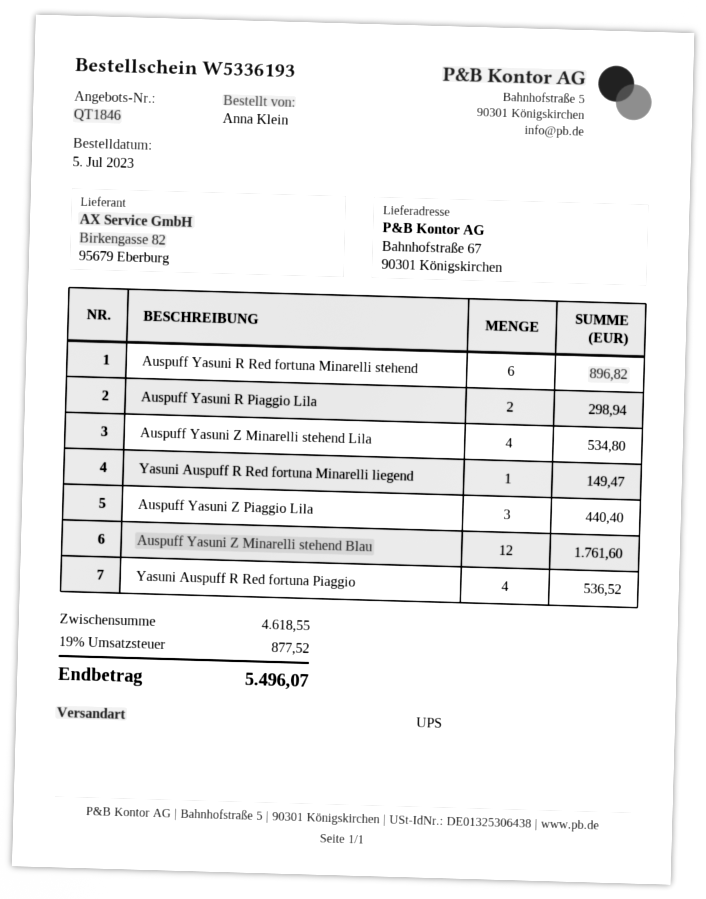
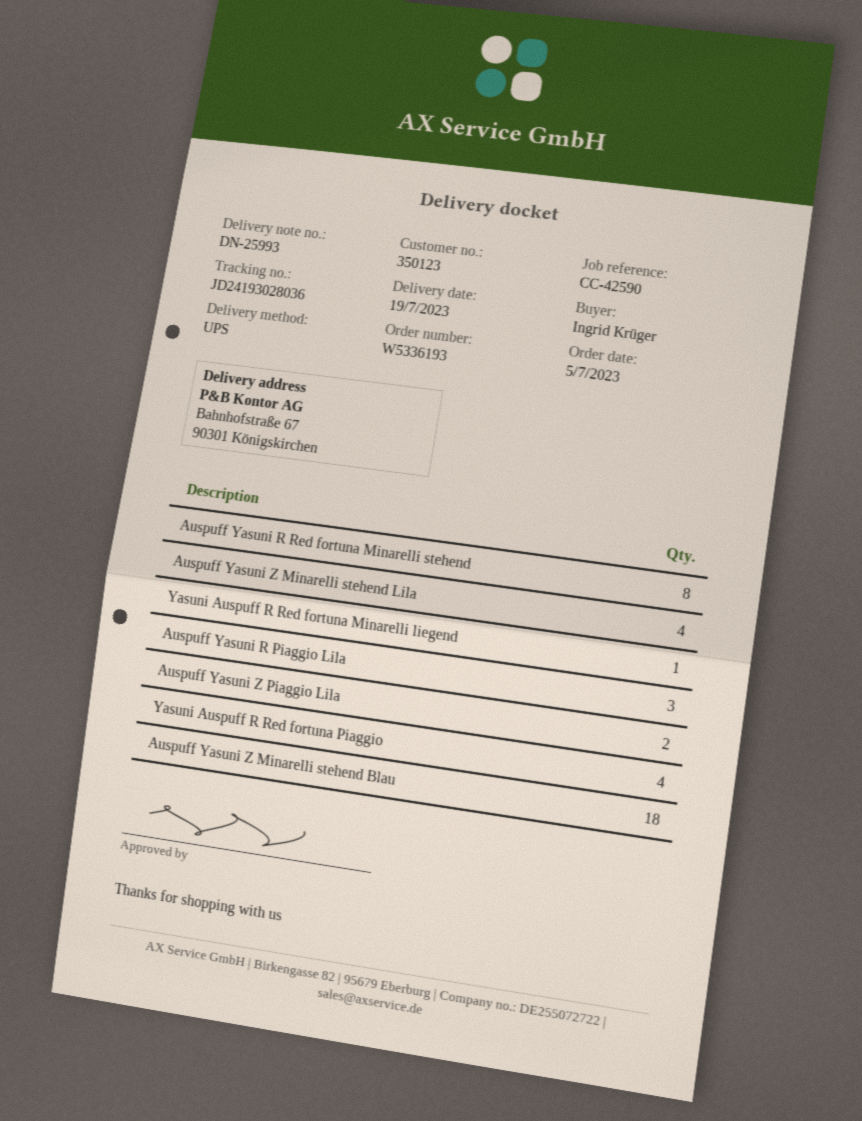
ordered by: Anna Klein -> Ingrid Krüger
Auspuff Yasuni R Red fortuna Minarelli stehend: 6 -> 8
Auspuff Yasuni R Piaggio Lila: 2 -> 3
Auspuff Yasuni Z Piaggio Lila: 3 -> 2
Auspuff Yasuni Z Minarelli stehend Blau: 12 -> 18

